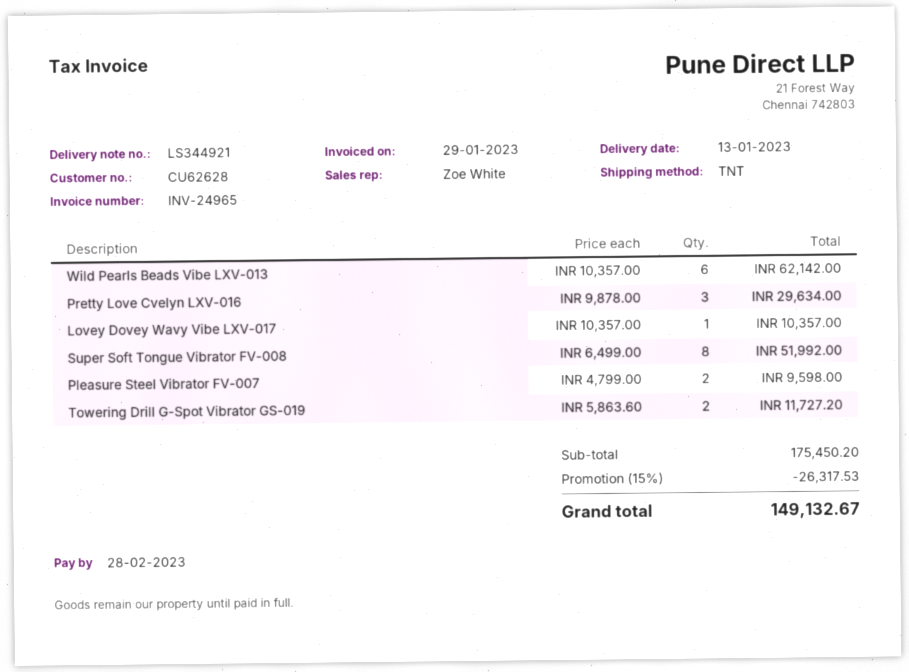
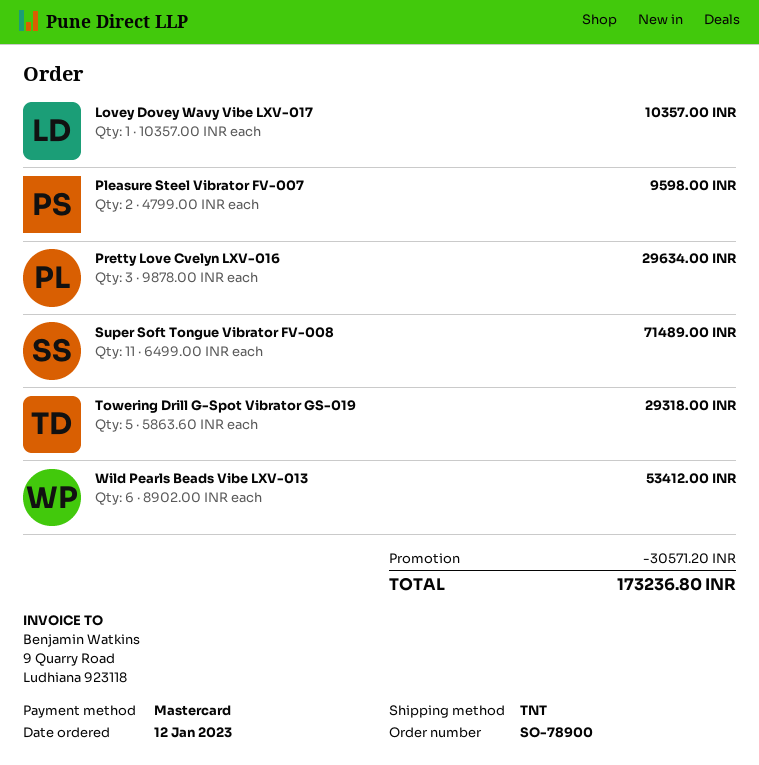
Wild Pearls Beads Vibe LXV-013: 6 x 10357.00 = 62142.00 -> 6 x 8902.00 = 53412.00
Super Soft Tongue Vibrator FV-008: 8 x 6499.00 = 51992.00 -> 11 x 6499.00 = 71489.00
Towering Drill G-Spot Vibrator GS-019: 2 x 5863.60 = 11727.20 -> 5 x 5863.60 = 29318.00
discount: 26317.53 -> 30571.20
total: 149132.67 -> 173236.80

